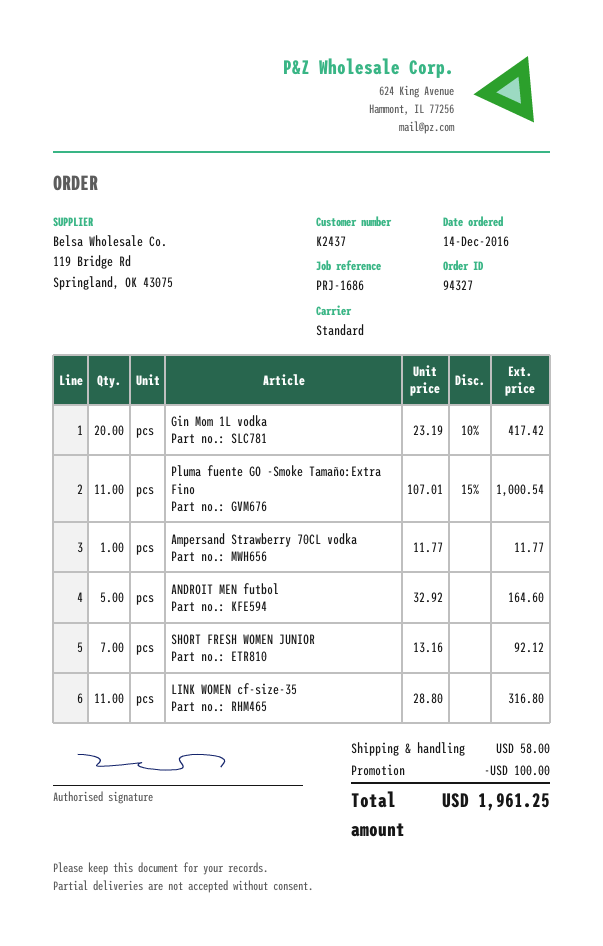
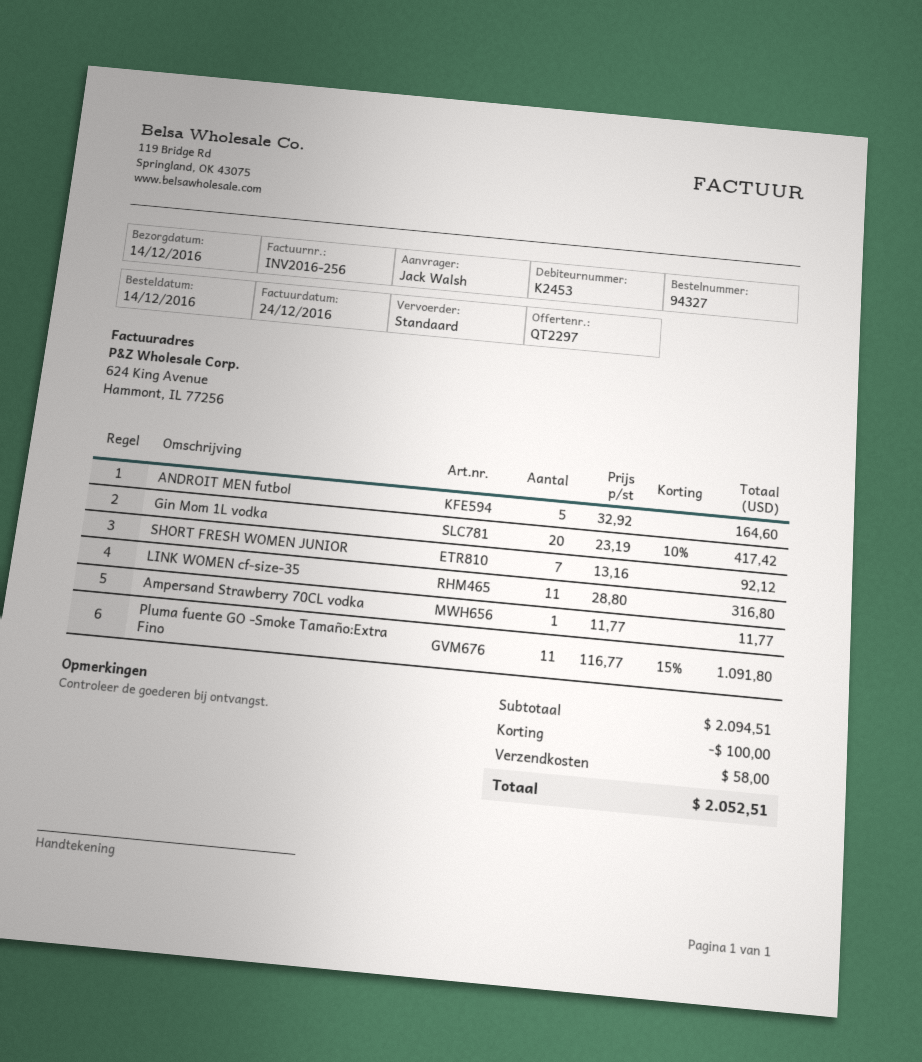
customer number: K2437 -> K2453
Pluma fuente GO -Smoke Tamaño:Extra Fino: 11 x 107.01 - 15% = 1000.54 -> 11 x 116.77 - 15% = 1091.80
total: 1961.25 -> 2052.51

